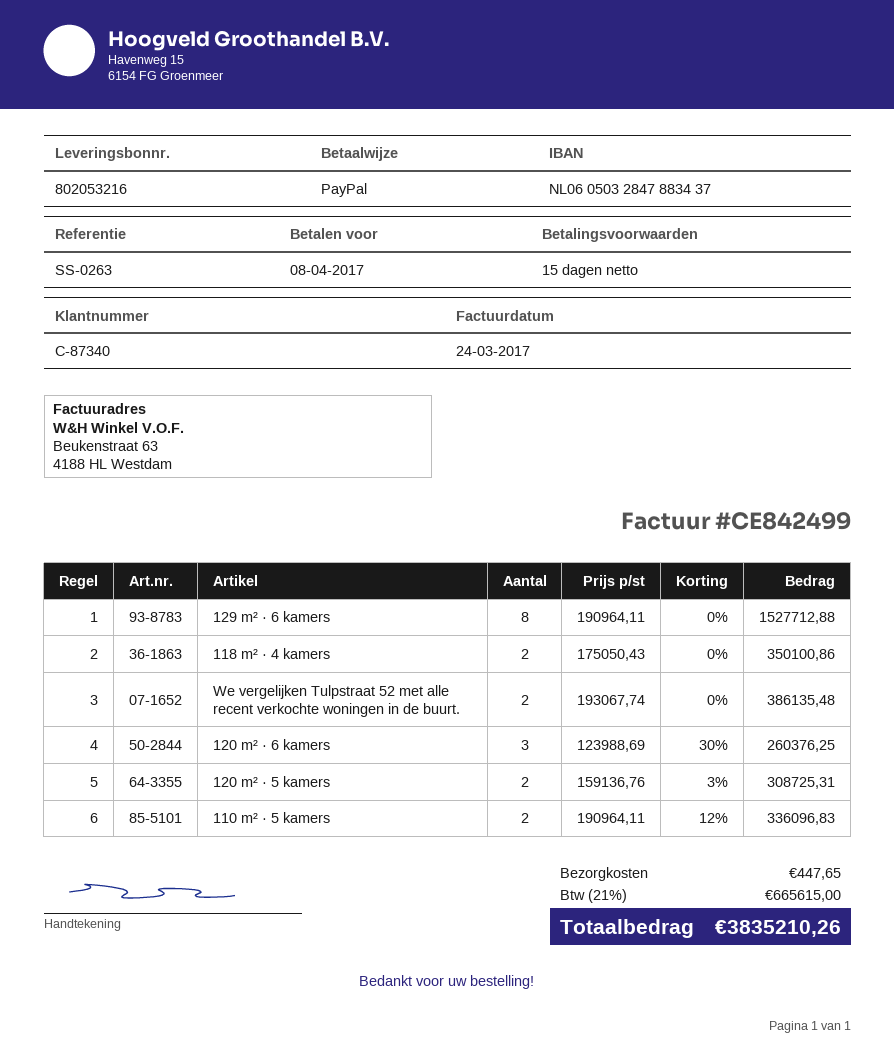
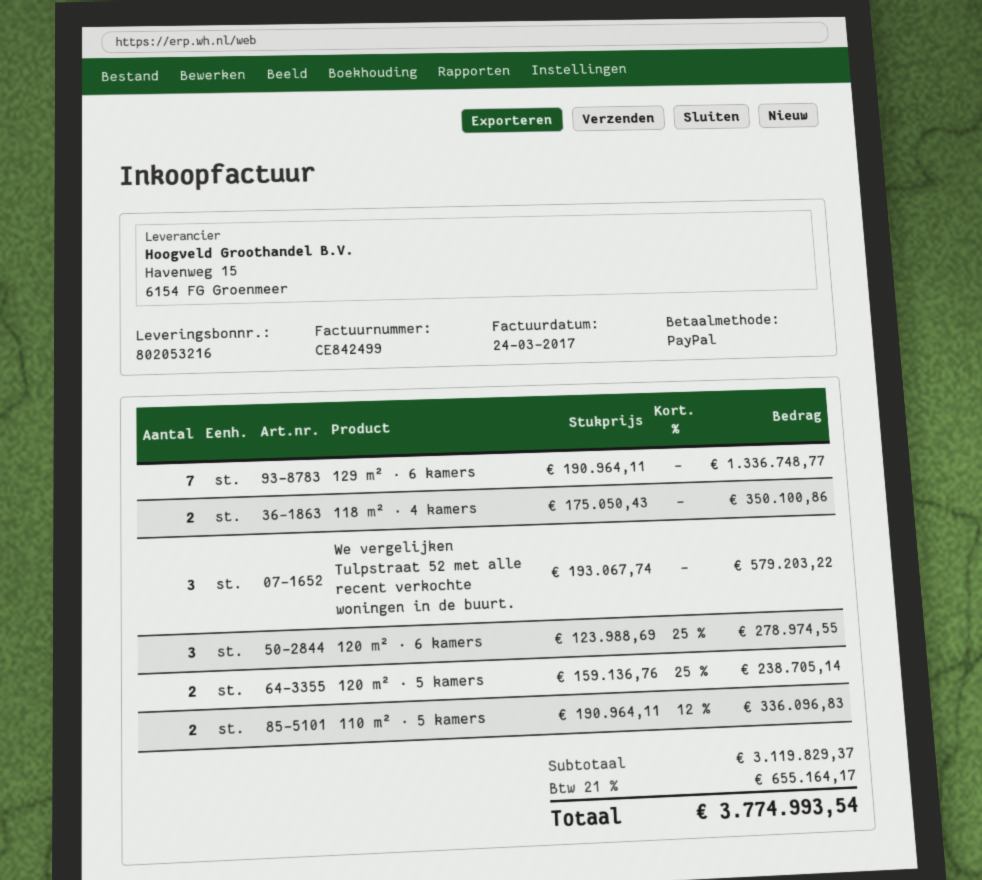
129 m² · 6 kamers: 8 x 190964.11 = 1527712.88 -> 7 x 190964.11 = 1336748.77
We vergelijken Tulpstraat 52 met alle recent verkochte woningen in de buurt.: 2 x 193067.74 = 386135.48 -> 3 x 193067.74 = 579203.22
120 m² · 6 kamers: 3 x 123988.69 - 30% = 260376.25 -> 3 x 123988.69 - 25% = 278974.55
120 m² · 5 kamers: 2 x 159136.76 - 3% = 308725.31 -> 2 x 159136.76 - 25% = 238705.14
shipping: 447.65 -> none
tax: 21% = 665615.00 -> 21% = 655164.17
total: 3835210.26 -> 3774993.54

